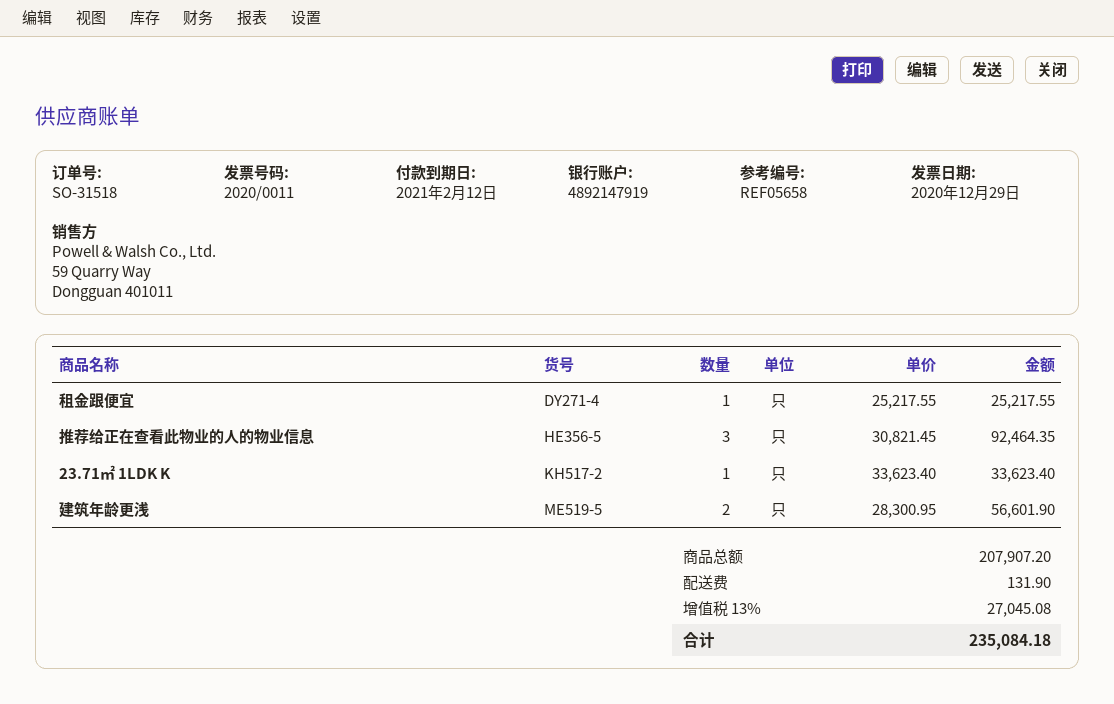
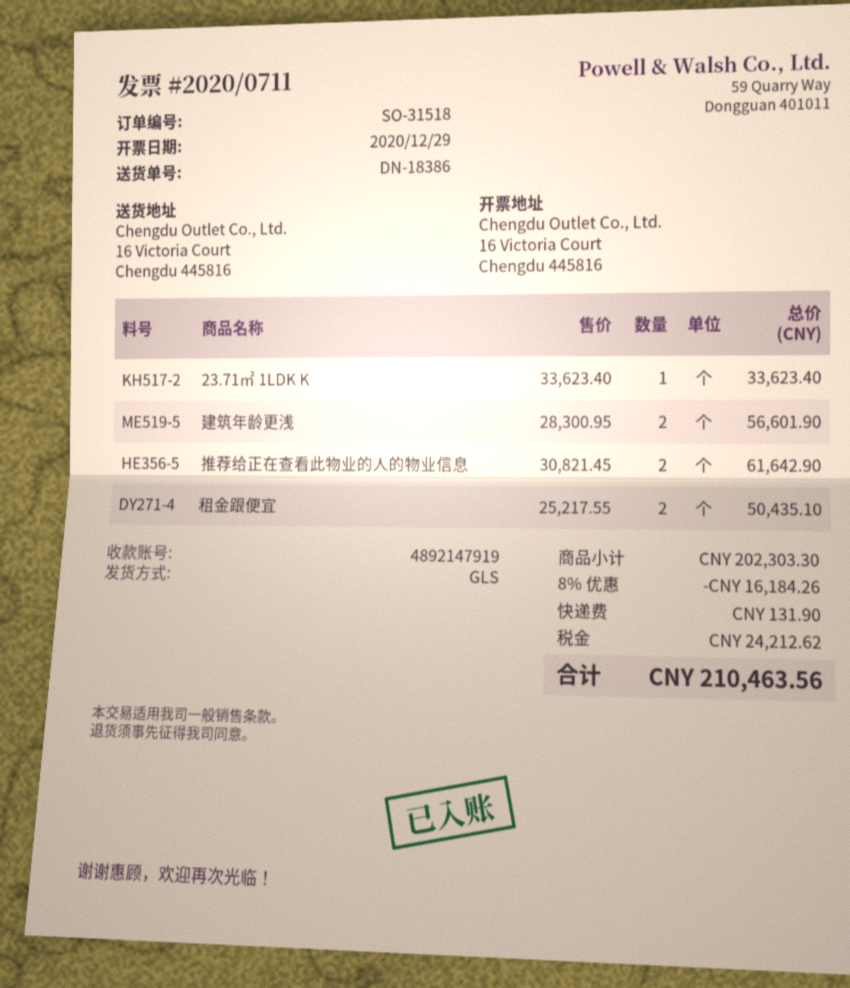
invoice number: 2020/0011 -> 2020/0711
租金跟便宜: 1 x 25217.55 = 25217.55 -> 2 x 25217.55 = 50435.10
推荐给正在查看此物业的人的物业信息: 3 x 30821.45 = 92464.35 -> 2 x 30821.45 = 61642.90
subtotal: 207907.20 -> 202303.30
discount: none -> 8% = 16184.26
tax: 27045.08 -> 24212.62
total: 235084.18 -> 210463.56

